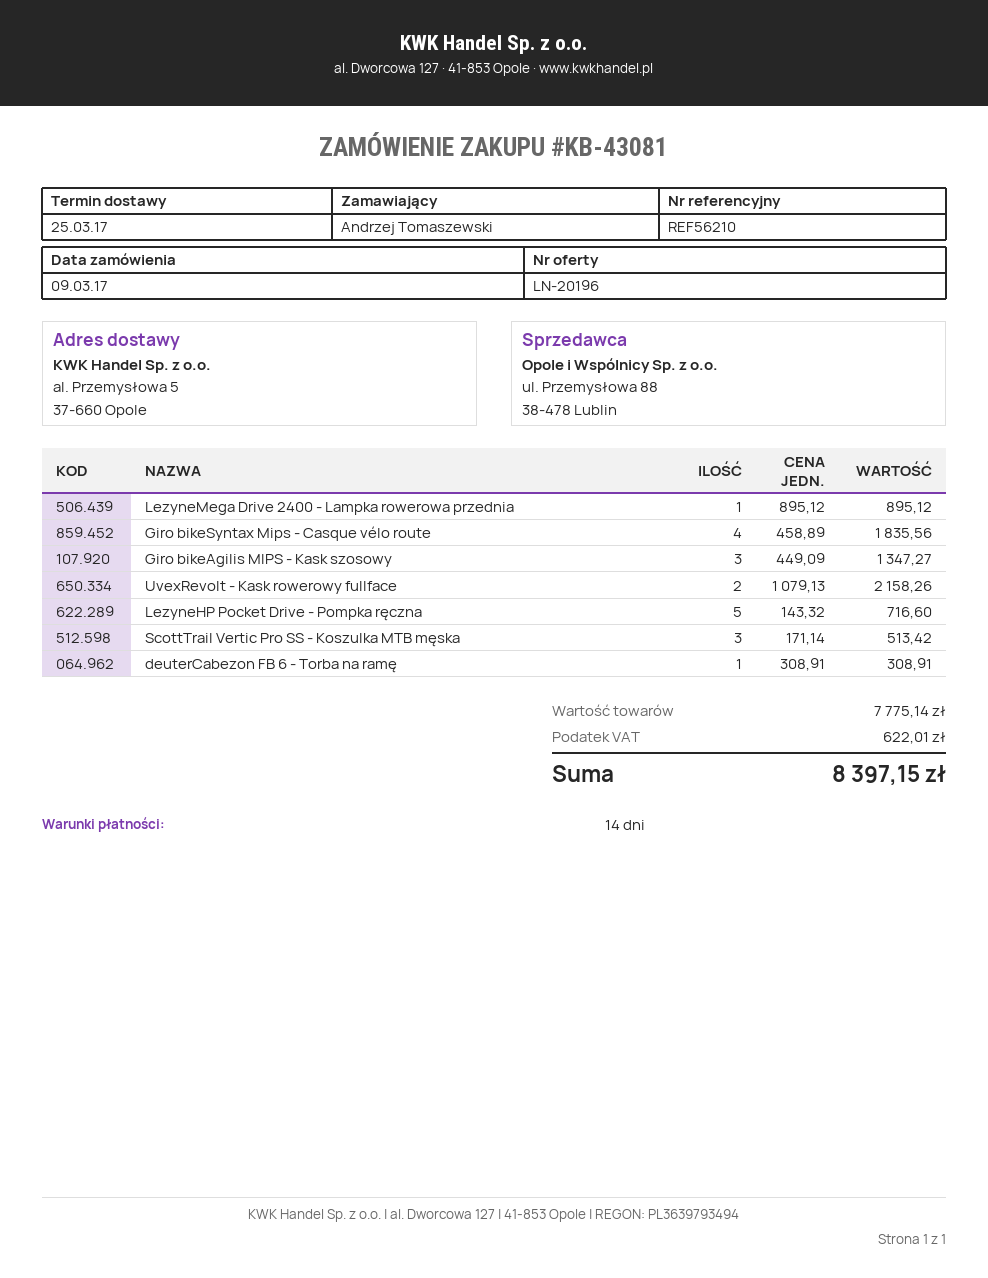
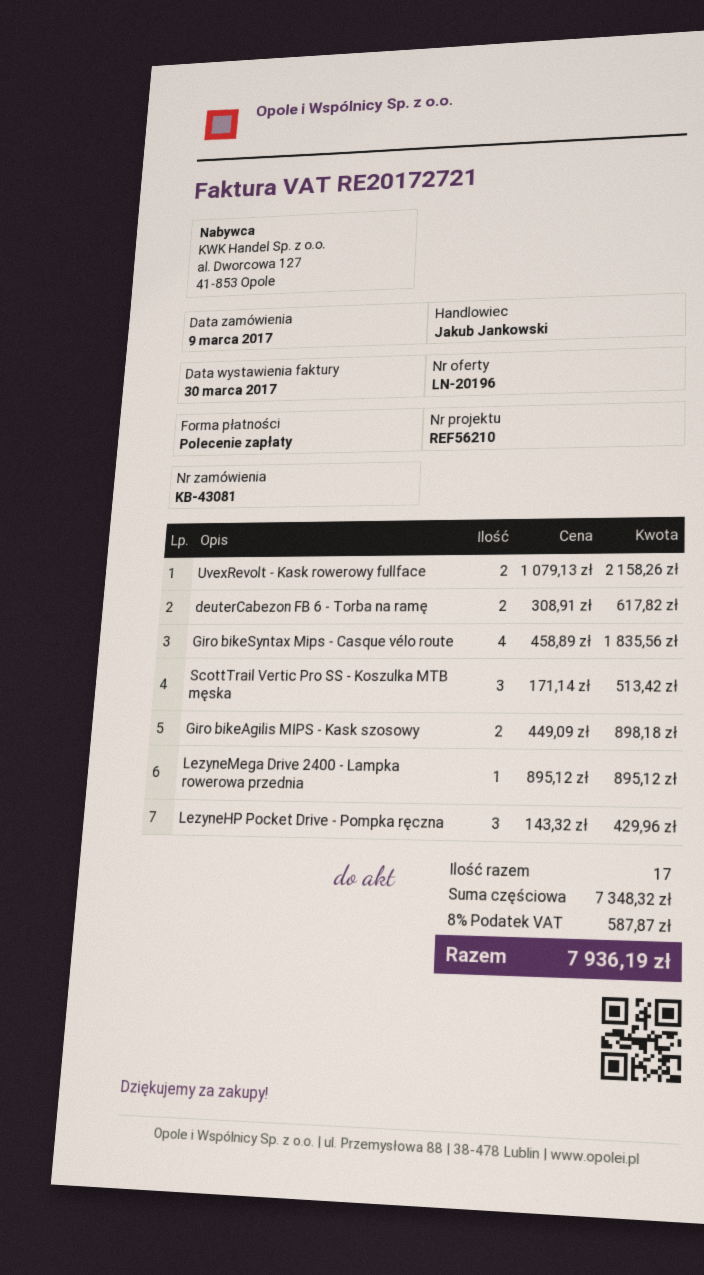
Giro bikeAgilis MIPS - Kask szosowy: 3 x 449.09 = 1347.27 -> 2 x 449.09 = 898.18
LezyneHP Pocket Drive - Pompka ręczna: 5 x 143.32 = 716.60 -> 3 x 143.32 = 429.96
deuterCabezon FB 6 - Torba na ramę: 1 x 308.91 = 308.91 -> 2 x 308.91 = 617.82
subtotal: 7775.14 -> 7348.32
tax: 622.01 -> 587.87
total: 8397.15 -> 7936.19

